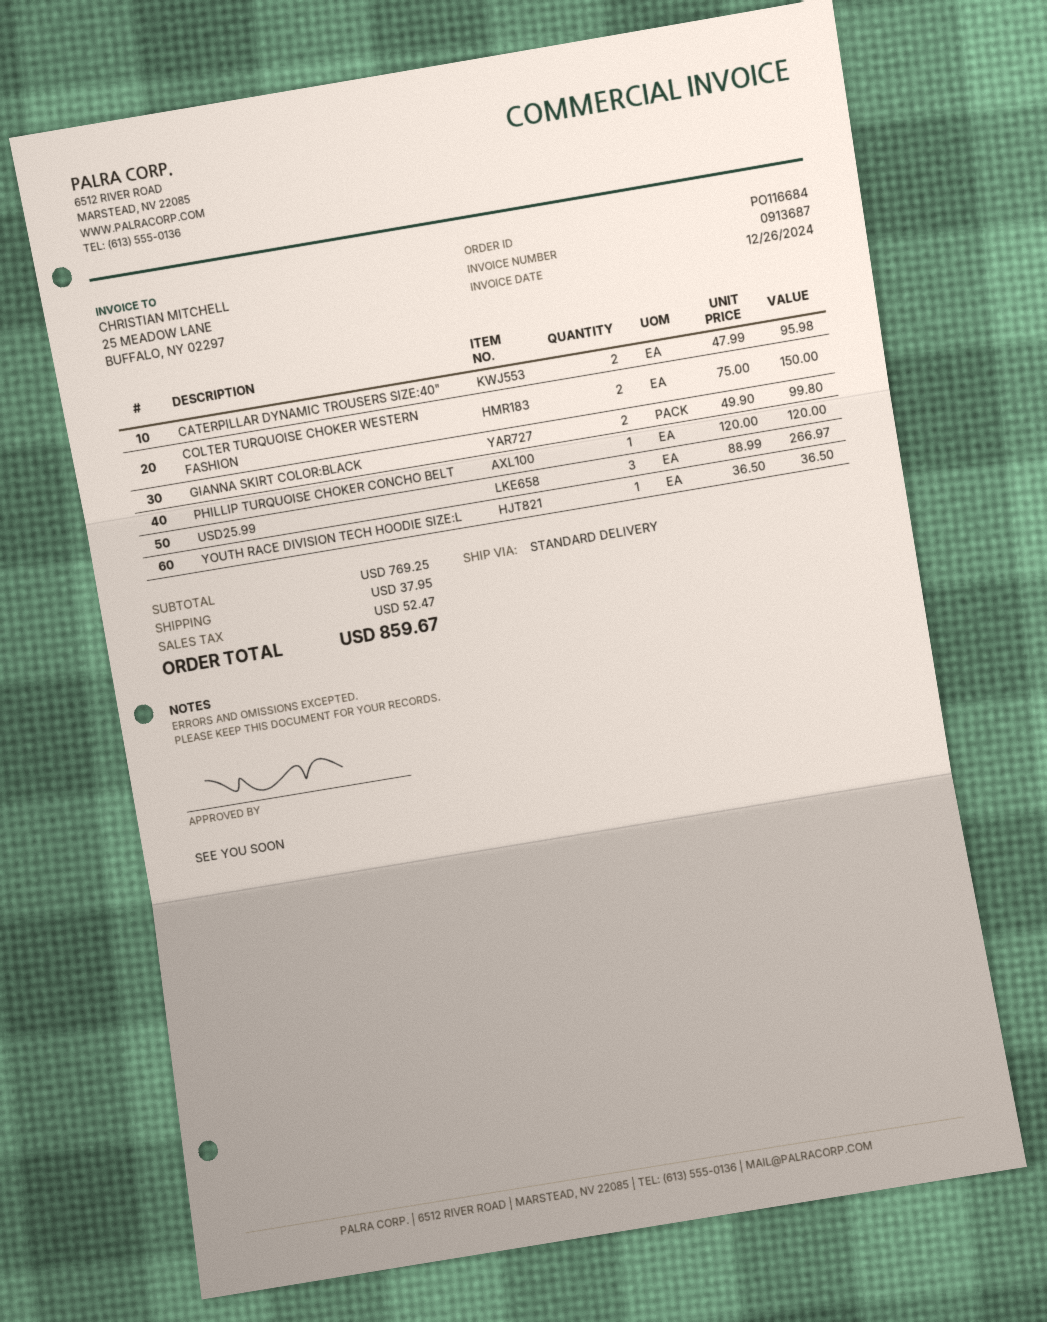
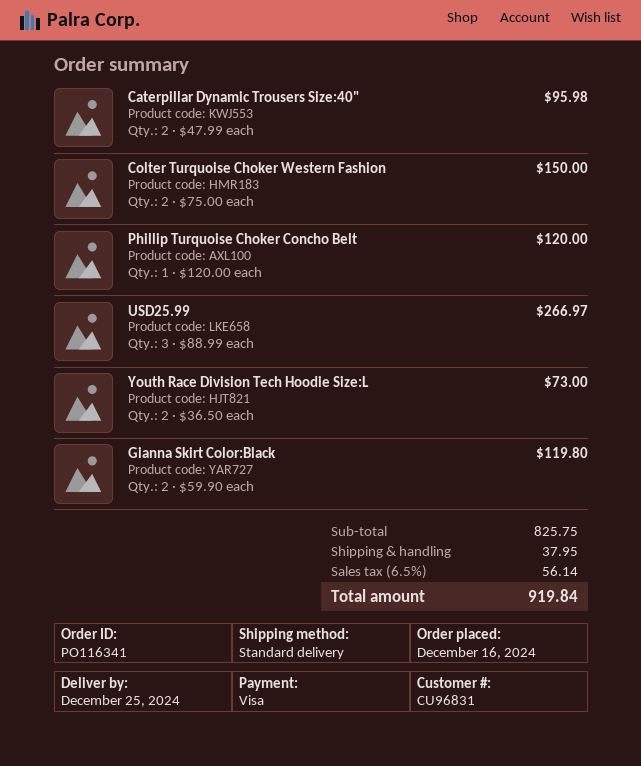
order number: PO116684 -> PO116341
GIANNA SKIRT COLOR:BLACK: 2 x 49.90 = 99.80 -> 2 x 59.90 = 119.80
YOUTH RACE DIVISION TECH HOODIE SIZE:L: 1 x 36.50 = 36.50 -> 2 x 36.50 = 73.00
subtotal: 769.25 -> 825.75
tax: 52.47 -> 56.14
total: 859.67 -> 919.84

